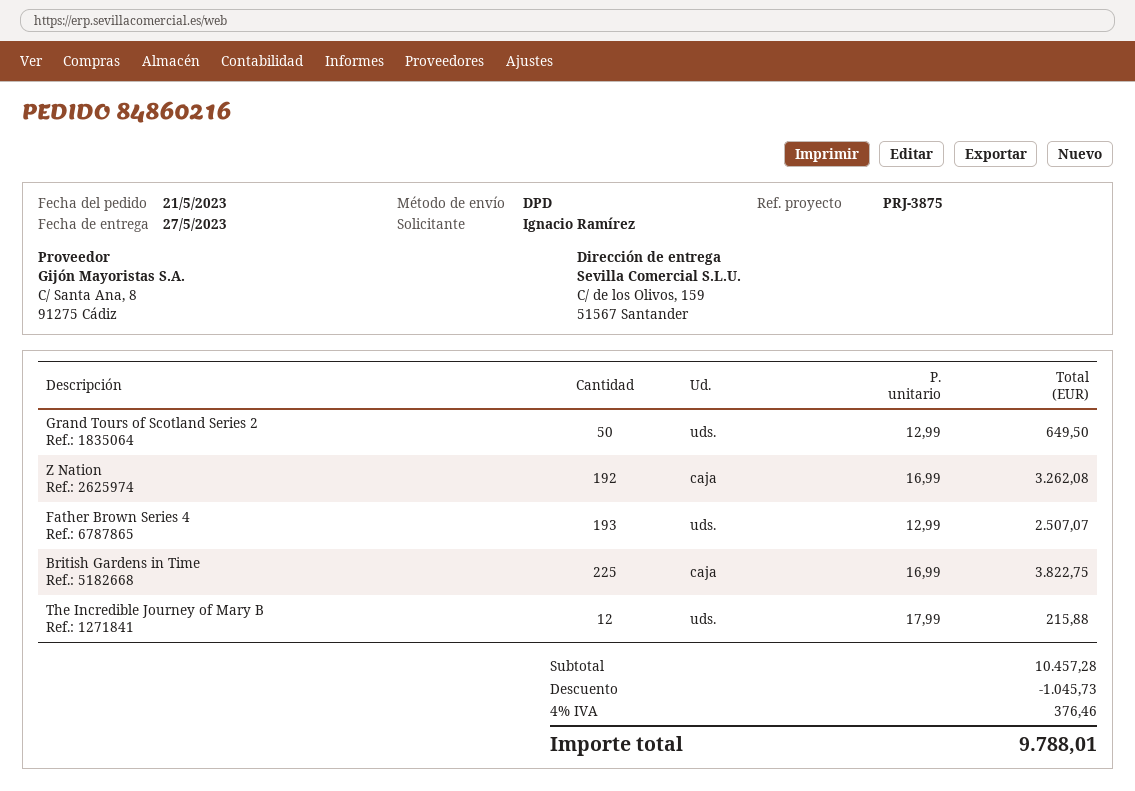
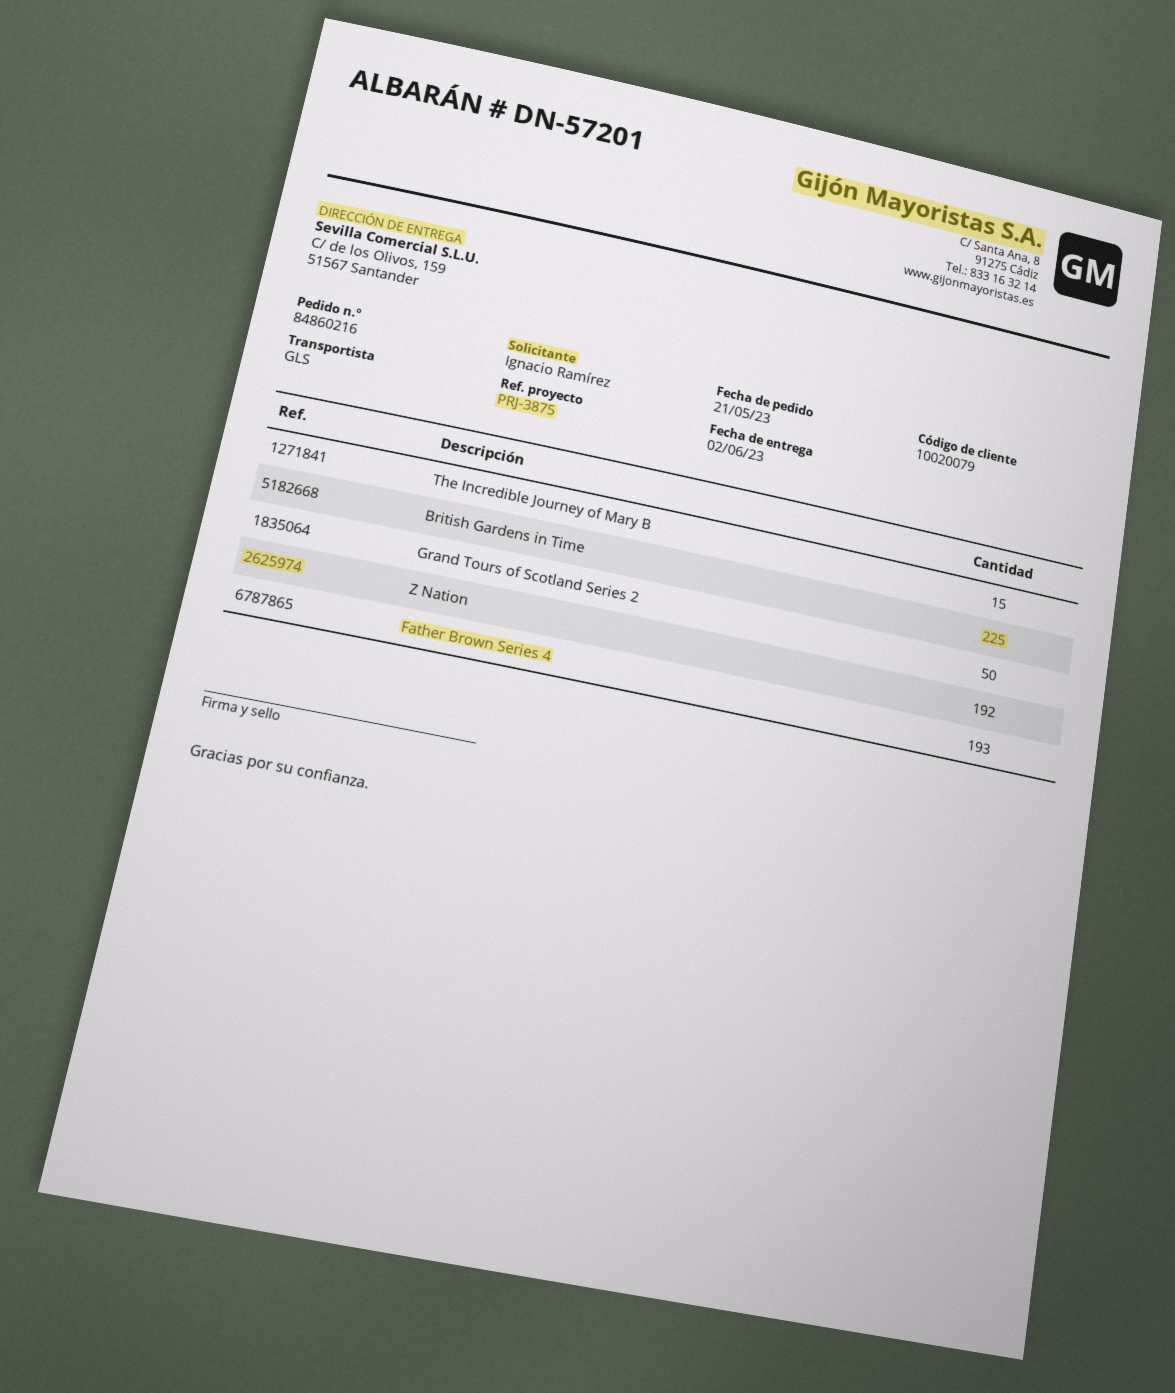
delivery date: 2023-05-27 -> 2023-06-02
shipping method: DPD -> GLS
The Incredible Journey of Mary B: 12 -> 15

